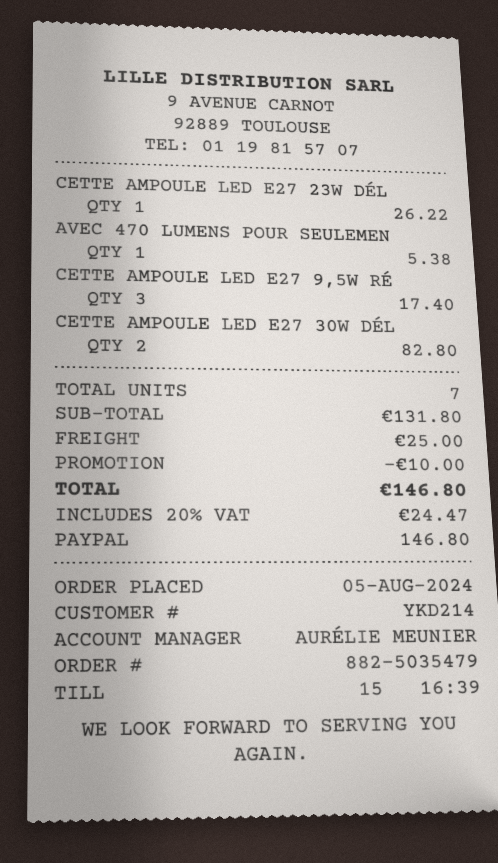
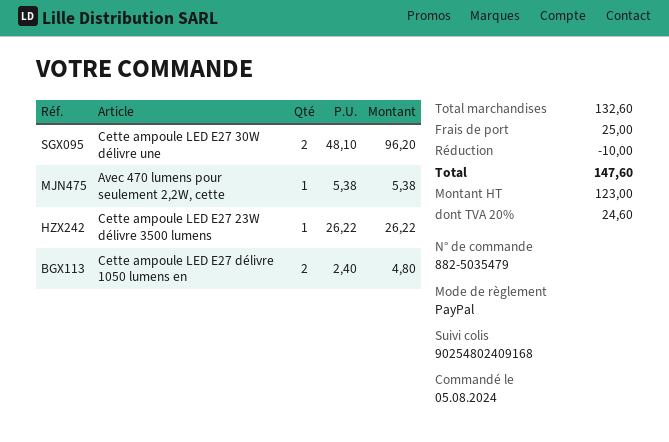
CETTE AMPOULE LED E27 9,5W RÉ: 3 for 17.40 -> none
CETTE AMPOULE LED E27 30W DÉL: 2 for 82.80 -> 2 for 96.20
Cette ampoule LED E27 délivre 1050 lumens en: none -> 2 for 4.80
subtotal: 131.80 -> 132.60
tax: 20% = 24.47 -> 20% = 24.60
total: 146.80 -> 147.60

